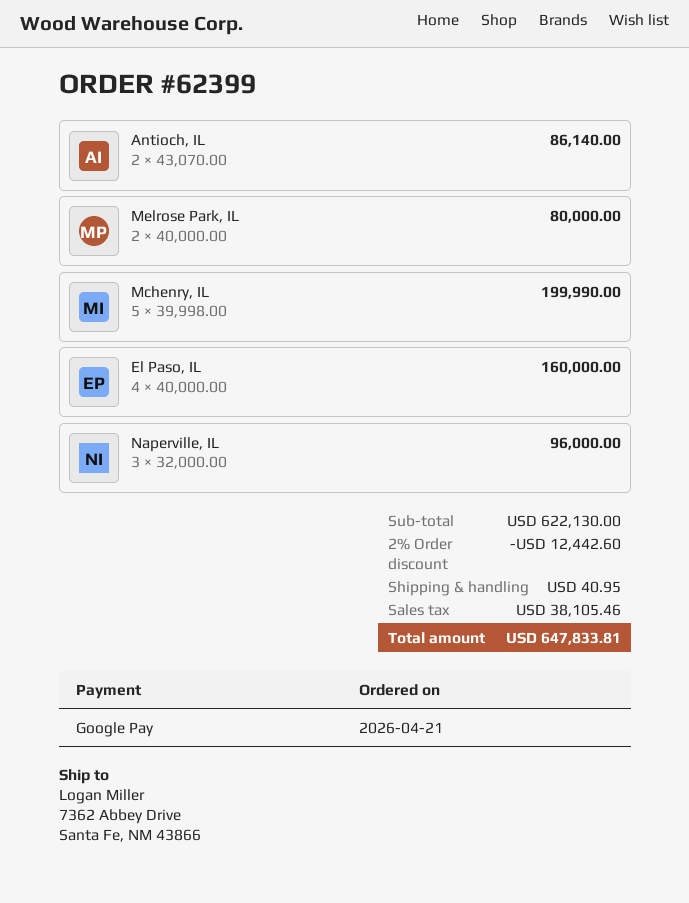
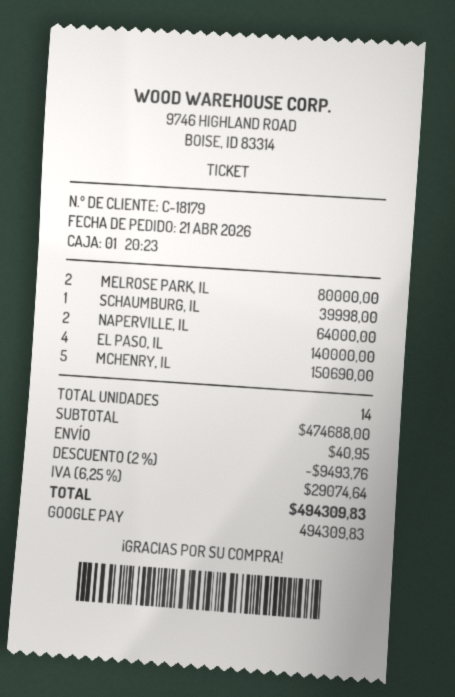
Antioch, IL: 2 for 86140.00 -> none
Mchenry, IL: 5 for 199990.00 -> 5 for 150690.00
El Paso, IL: 4 for 160000.00 -> 4 for 140000.00
Naperville, IL: 3 for 96000.00 -> 2 for 64000.00
SCHAUMBURG, IL: none -> 1 for 39998.00
subtotal: 622130.00 -> 474688.00
discount: 2% = 12442.60 -> 2% = 9493.76
tax: 38105.46 -> 29074.64
total: 647833.81 -> 494309.83

